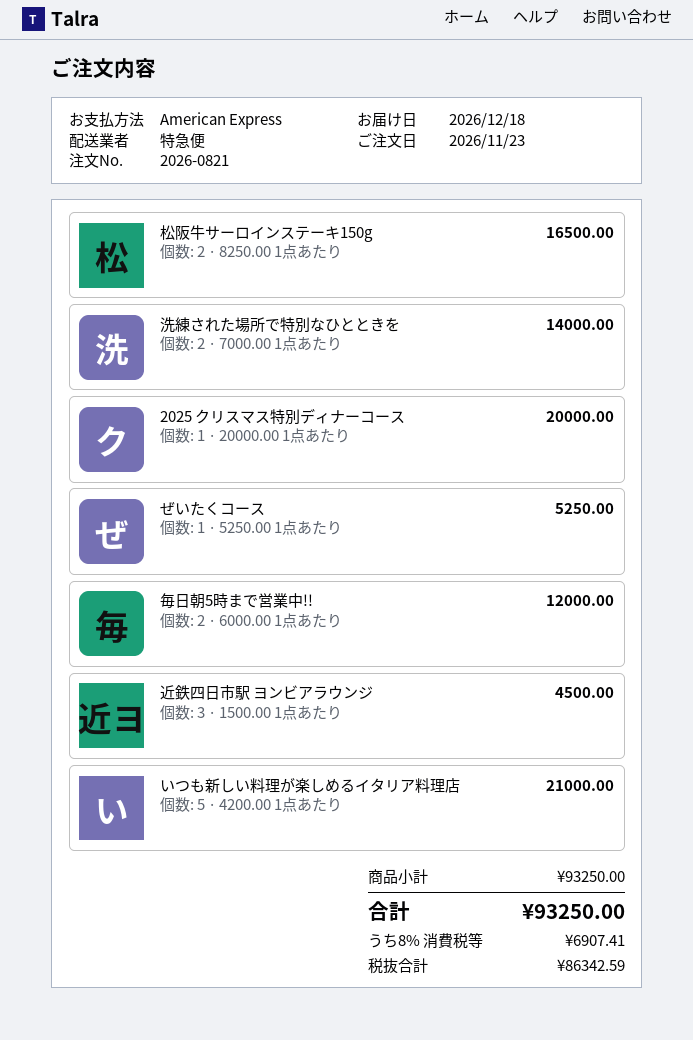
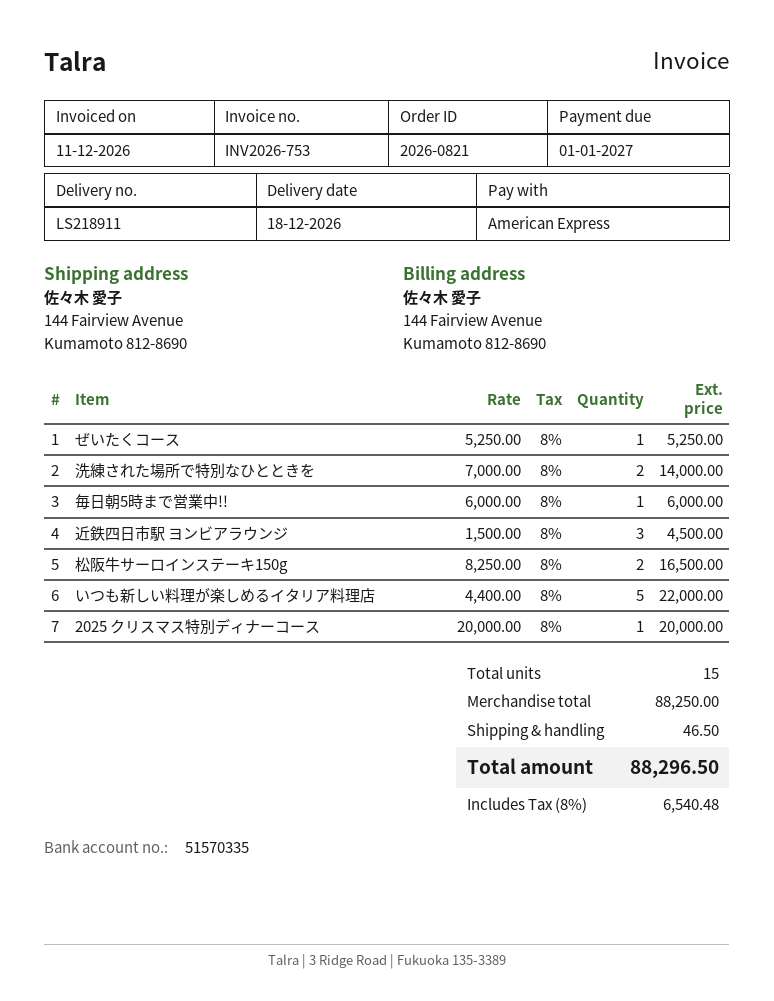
毎日朝5時まで営業中!!: 2 x 6000.00 = 12000.00 -> 1 x 6000.00 = 6000.00
いつも新しい料理が楽しめるイタリア料理店: 5 x 4200.00 = 21000.00 -> 5 x 4400.00 = 22000.00
subtotal: 93250.00 -> 88250.00
shipping: none -> 46.50
tax: 8% = 6907.41 -> 8% = 6540.48
total: 93250.00 -> 88296.50

